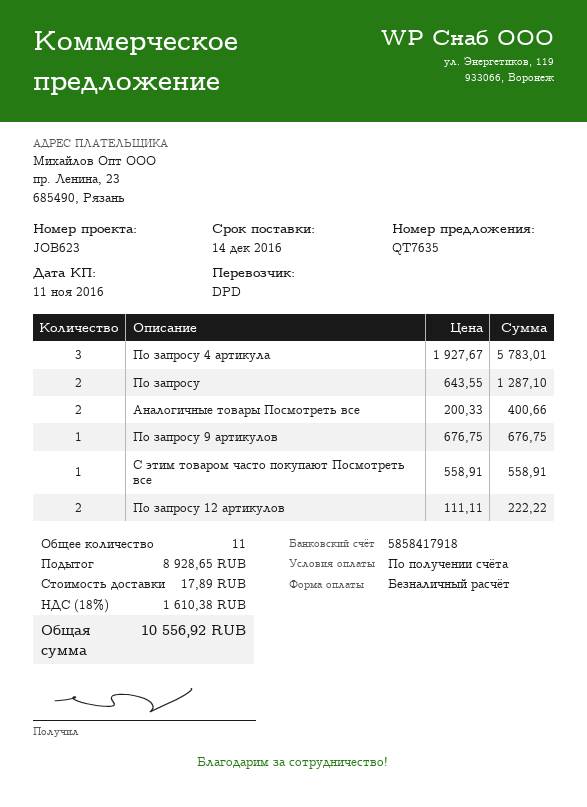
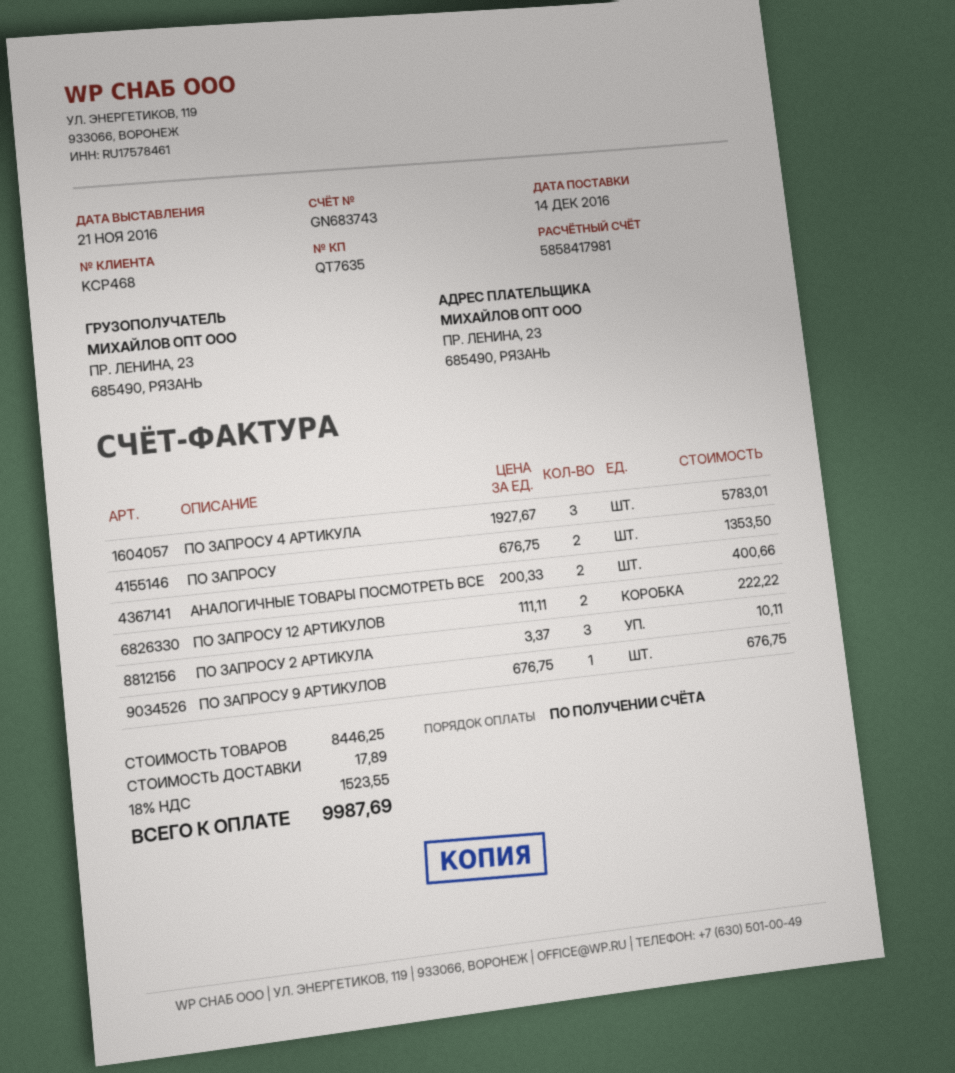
bank account: 5858417918 -> 5858417981
По запросу: 2 x 643.55 = 1287.10 -> 2 x 676.75 = 1353.50
С этим товаром часто покупают Посмотреть все: 1 x 558.91 = 558.91 -> none
ПО ЗАПРОСУ 2 АРТИКУЛА: none -> 3 x 3.37 = 10.11
subtotal: 8928.65 -> 8446.25
tax: 18% = 1610.38 -> 18% = 1523.55
total: 10556.92 -> 9987.69

